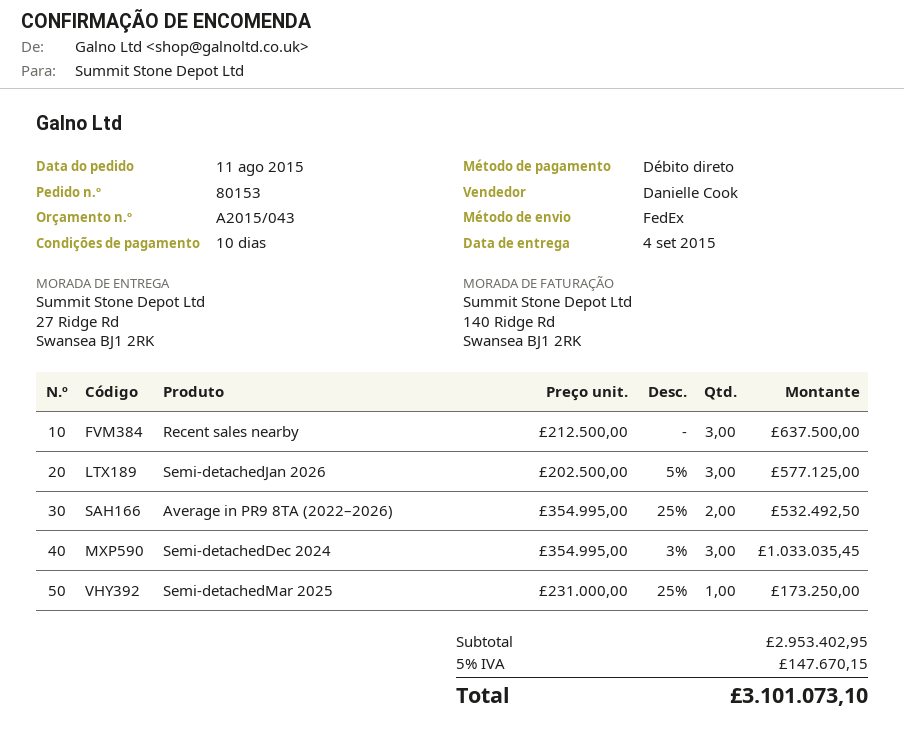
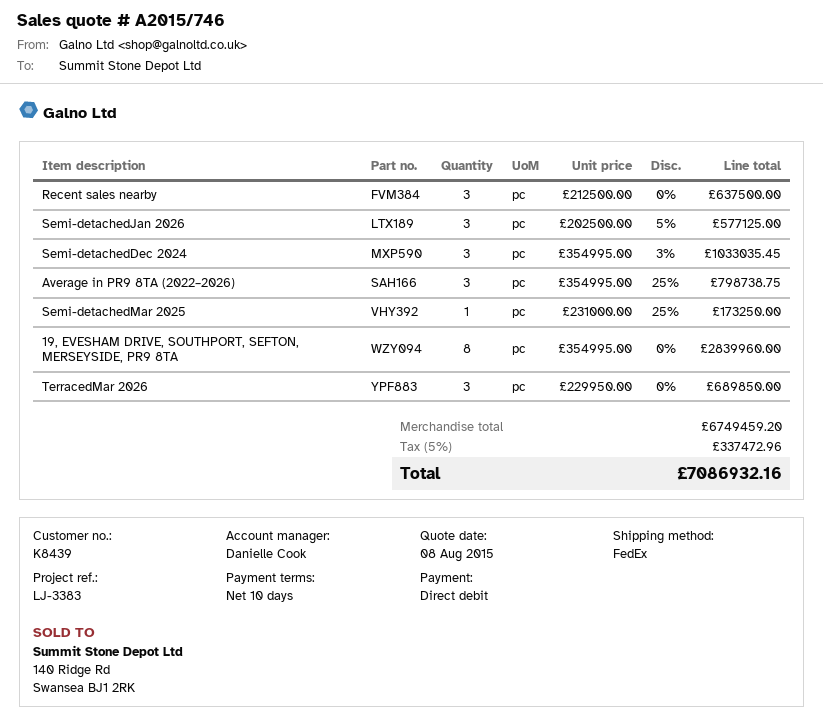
quote number: A2015/043 -> A2015/746
Average in PR9 8TA (2022–2026): 2 x 354995.00 - 25% = 532492.50 -> 3 x 354995.00 - 25% = 798738.75
19, EVESHAM DRIVE, SOUTHPORT, SEFTON, MERSEYSIDE, PR9 8TA: none -> 8 x 354995.00 = 2839960.00
TerracedMar 2026: none -> 3 x 229950.00 = 689850.00
subtotal: 2953402.95 -> 6749459.20
tax: 5% = 147670.15 -> 5% = 337472.96
total: 3101073.10 -> 7086932.16

